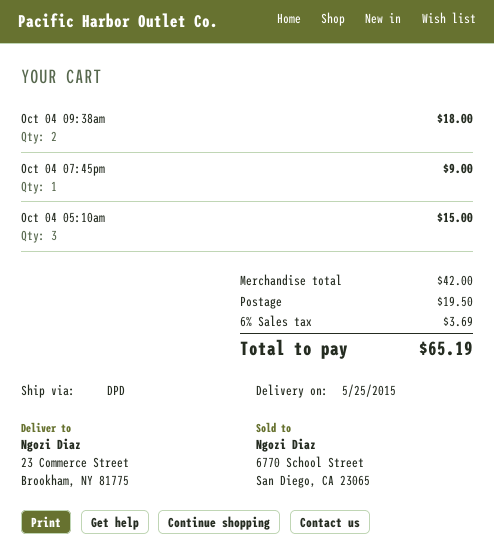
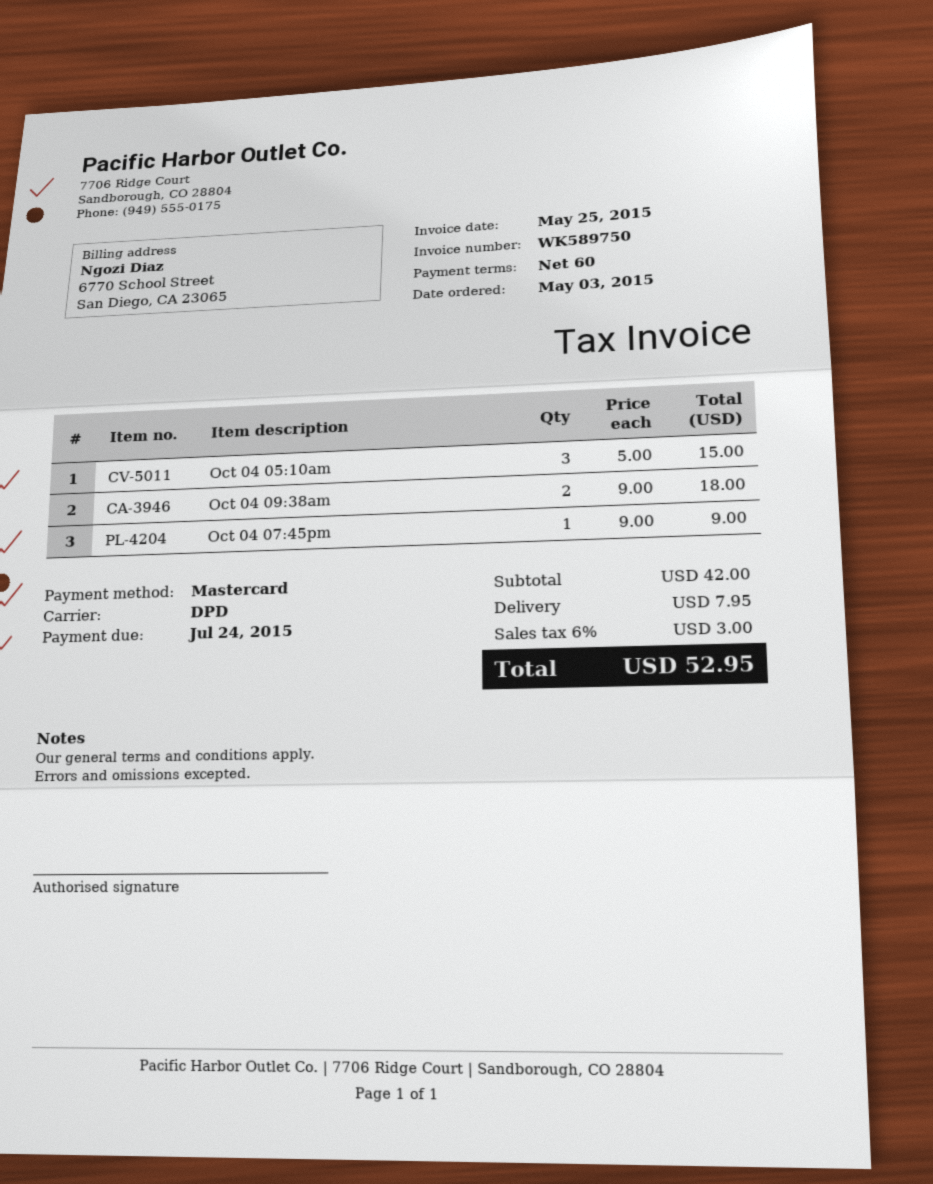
shipping: 19.50 -> 7.95
tax: 6% = 3.69 -> 6% = 3.00
total: 65.19 -> 52.95

